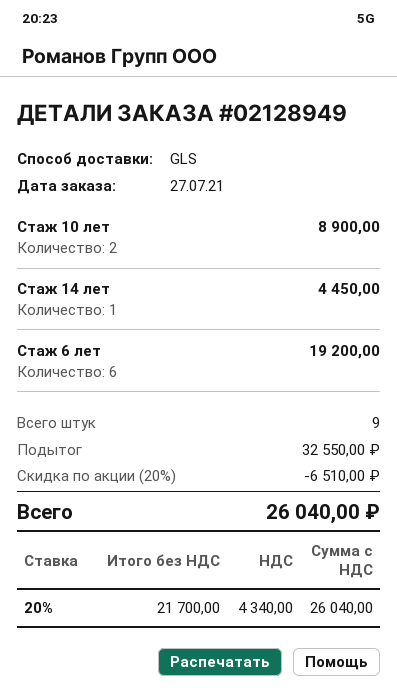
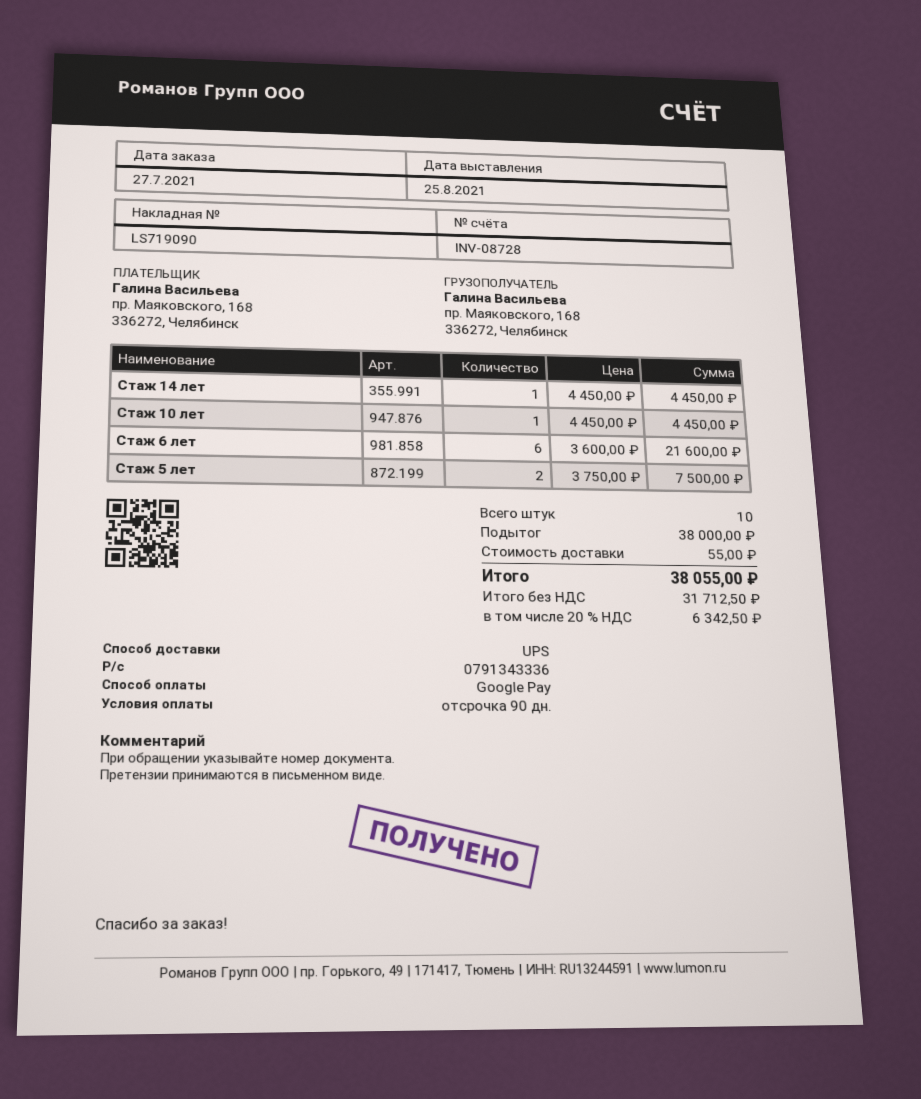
shipping method: GLS -> UPS
Стаж 10 лет: 2 for 8900.00 -> 1 for 4450.00
Стаж 6 лет: 6 for 19200.00 -> 6 for 21600.00
Стаж 5 лет: none -> 2 for 7500.00
total quantity: 9 -> 10
subtotal: 32550.00 -> 38000.00
discount: 20% = 6510.00 -> none
shipping: none -> 55.00
net: 21700.00 -> 31712.50
tax: 20% = 4340.00 -> 20% = 6342.50
total: 26040.00 -> 38055.00

